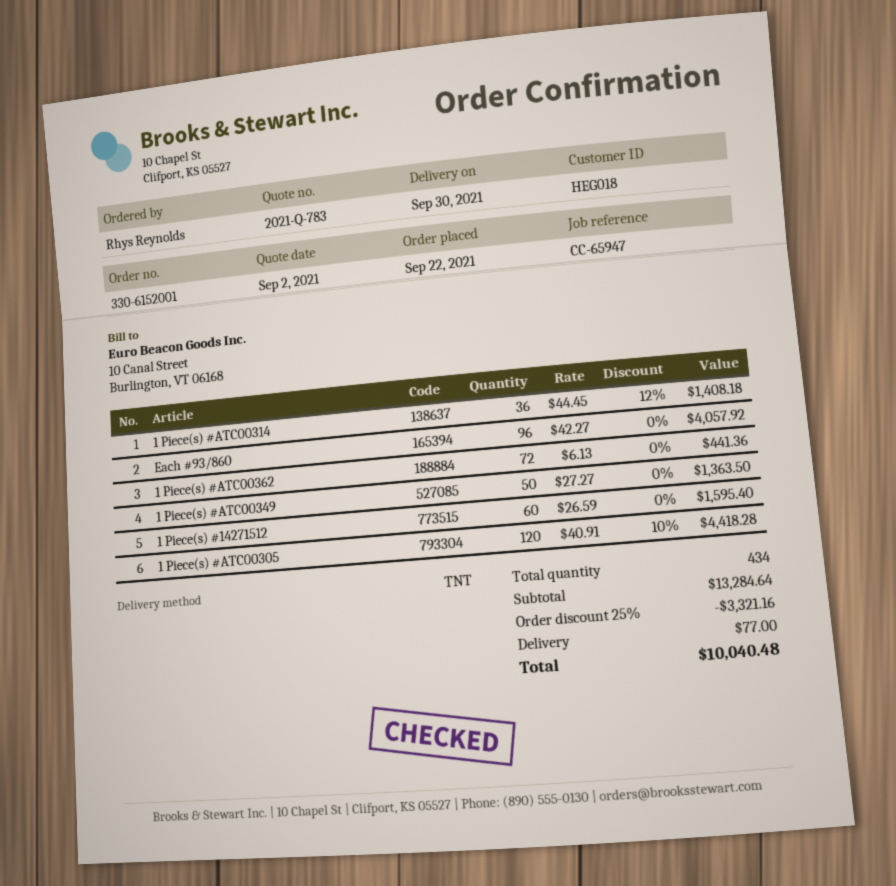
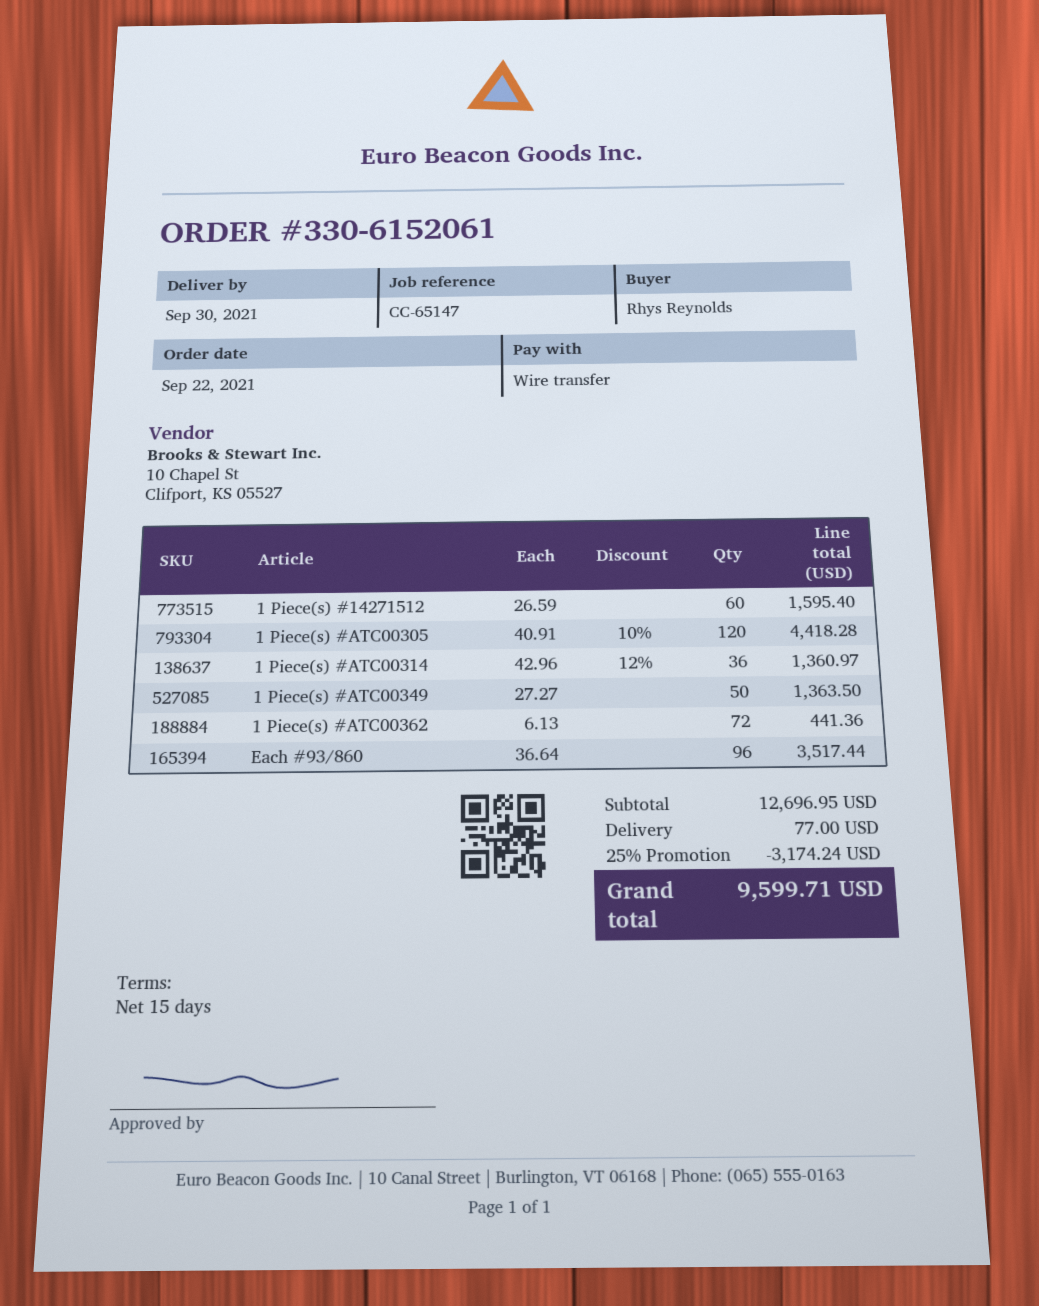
order number: 330-6152001 -> 330-6152061
reference: CC-65947 -> CC-65147
1 Piece(s) #ATC00314: 36 x 44.45 - 12% = 1408.18 -> 36 x 42.96 - 12% = 1360.97
Each #93/860: 96 x 42.27 = 4057.92 -> 96 x 36.64 = 3517.44
subtotal: 13284.64 -> 12696.95
discount: 25% = 3321.16 -> 25% = 3174.24
total: 10040.48 -> 9599.71

